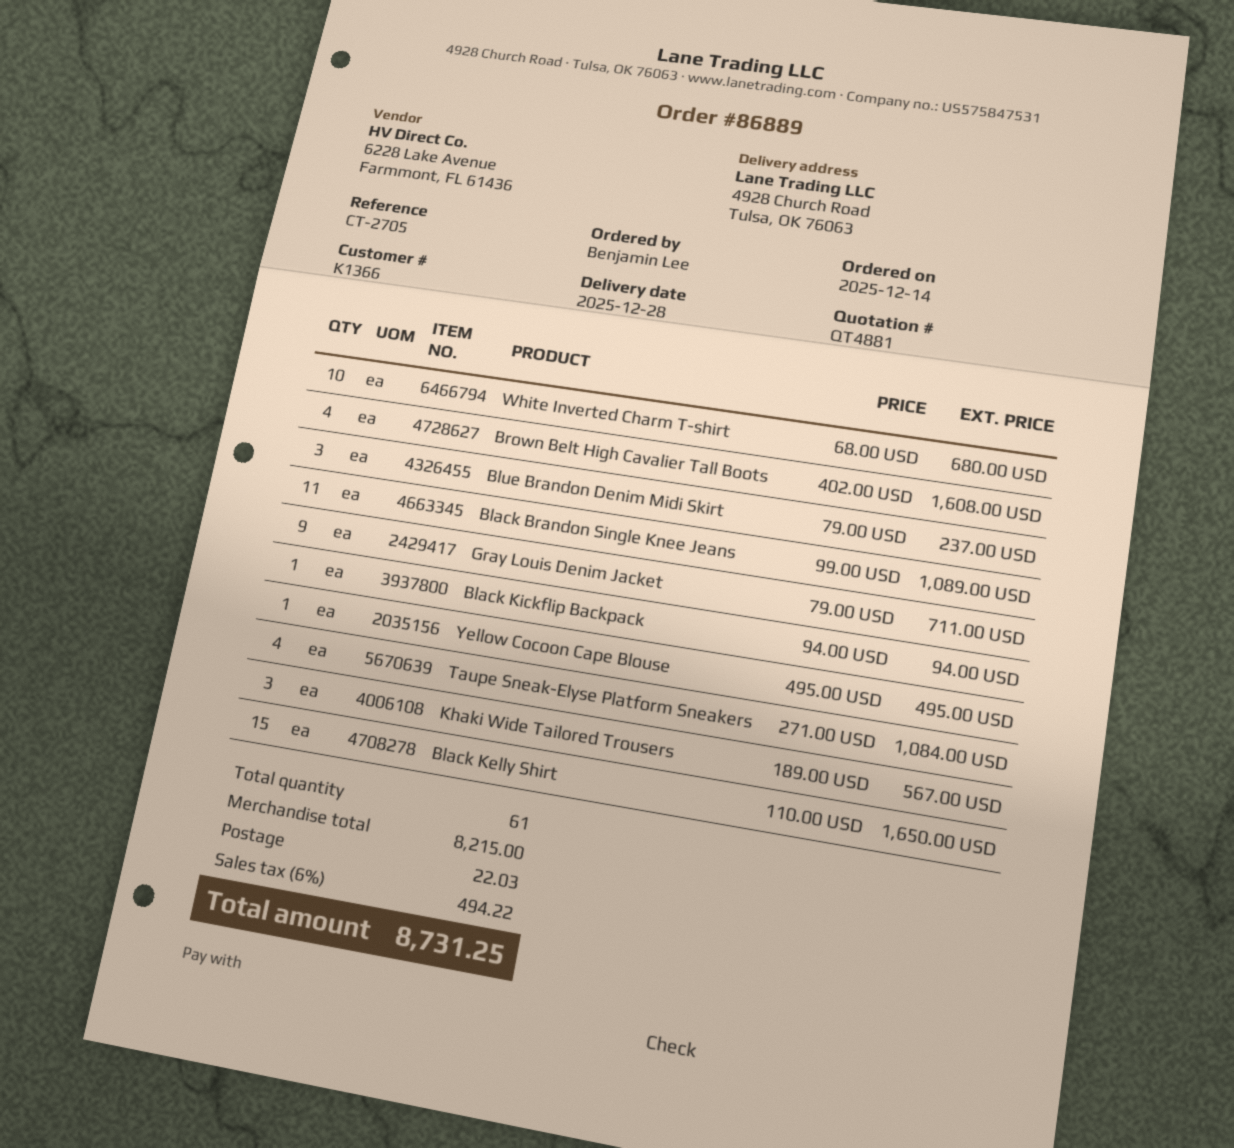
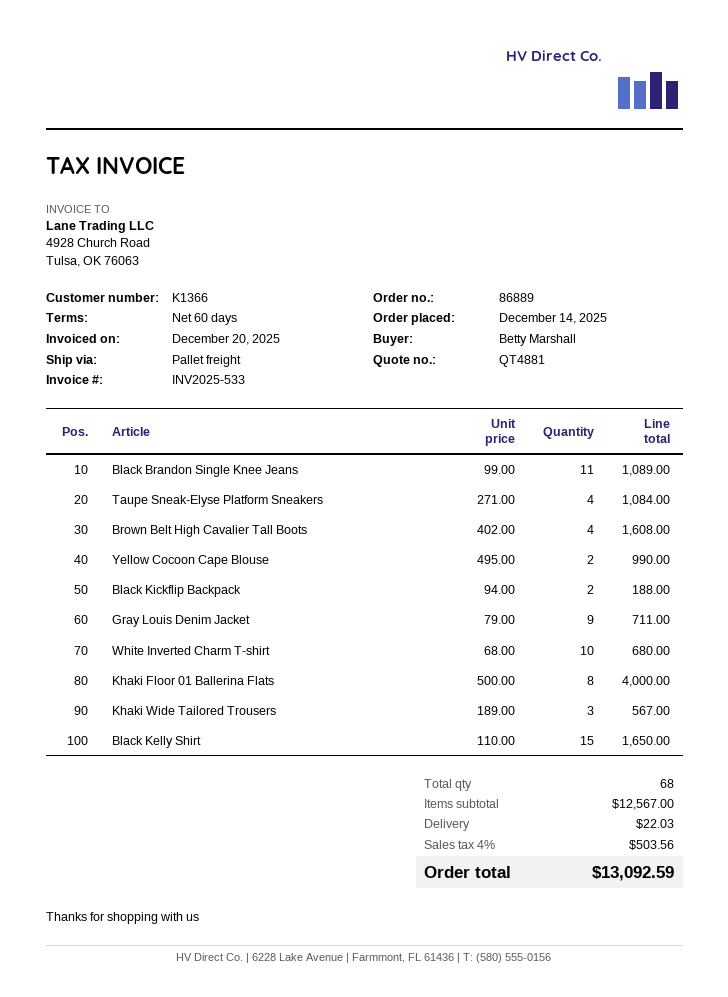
ordered by: Benjamin Lee -> Betty Marshall
Blue Brandon Denim Midi Skirt: 3 x 79.00 = 237.00 -> none
Black Kickflip Backpack: 1 x 94.00 = 94.00 -> 2 x 94.00 = 188.00
Yellow Cocoon Cape Blouse: 1 x 495.00 = 495.00 -> 2 x 495.00 = 990.00
Khaki Floor 01 Ballerina Flats: none -> 8 x 500.00 = 4000.00
total quantity: 61 -> 68
subtotal: 8215.00 -> 12567.00
tax: 6% = 494.22 -> 4% = 503.56
total: 8731.25 -> 13092.59

